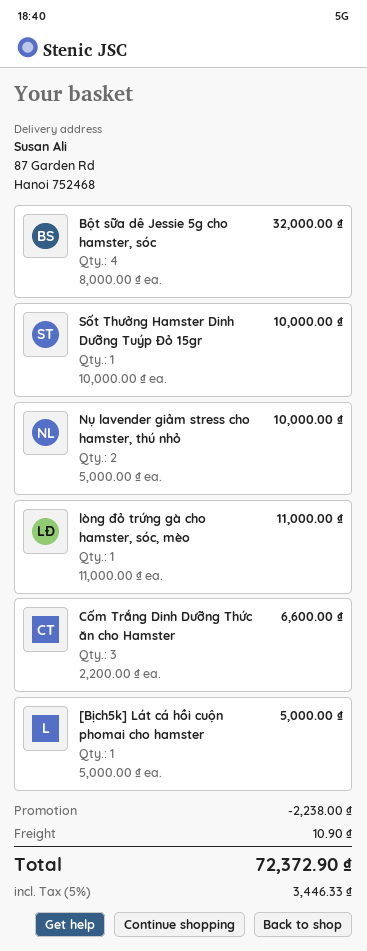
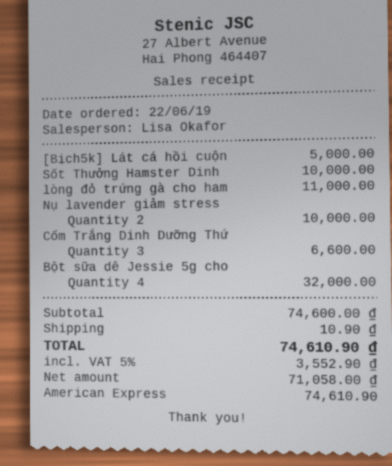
discount: 2238.00 -> none
tax: 5% = 3446.33 -> 5% = 3552.90
total: 72372.90 -> 74610.90

